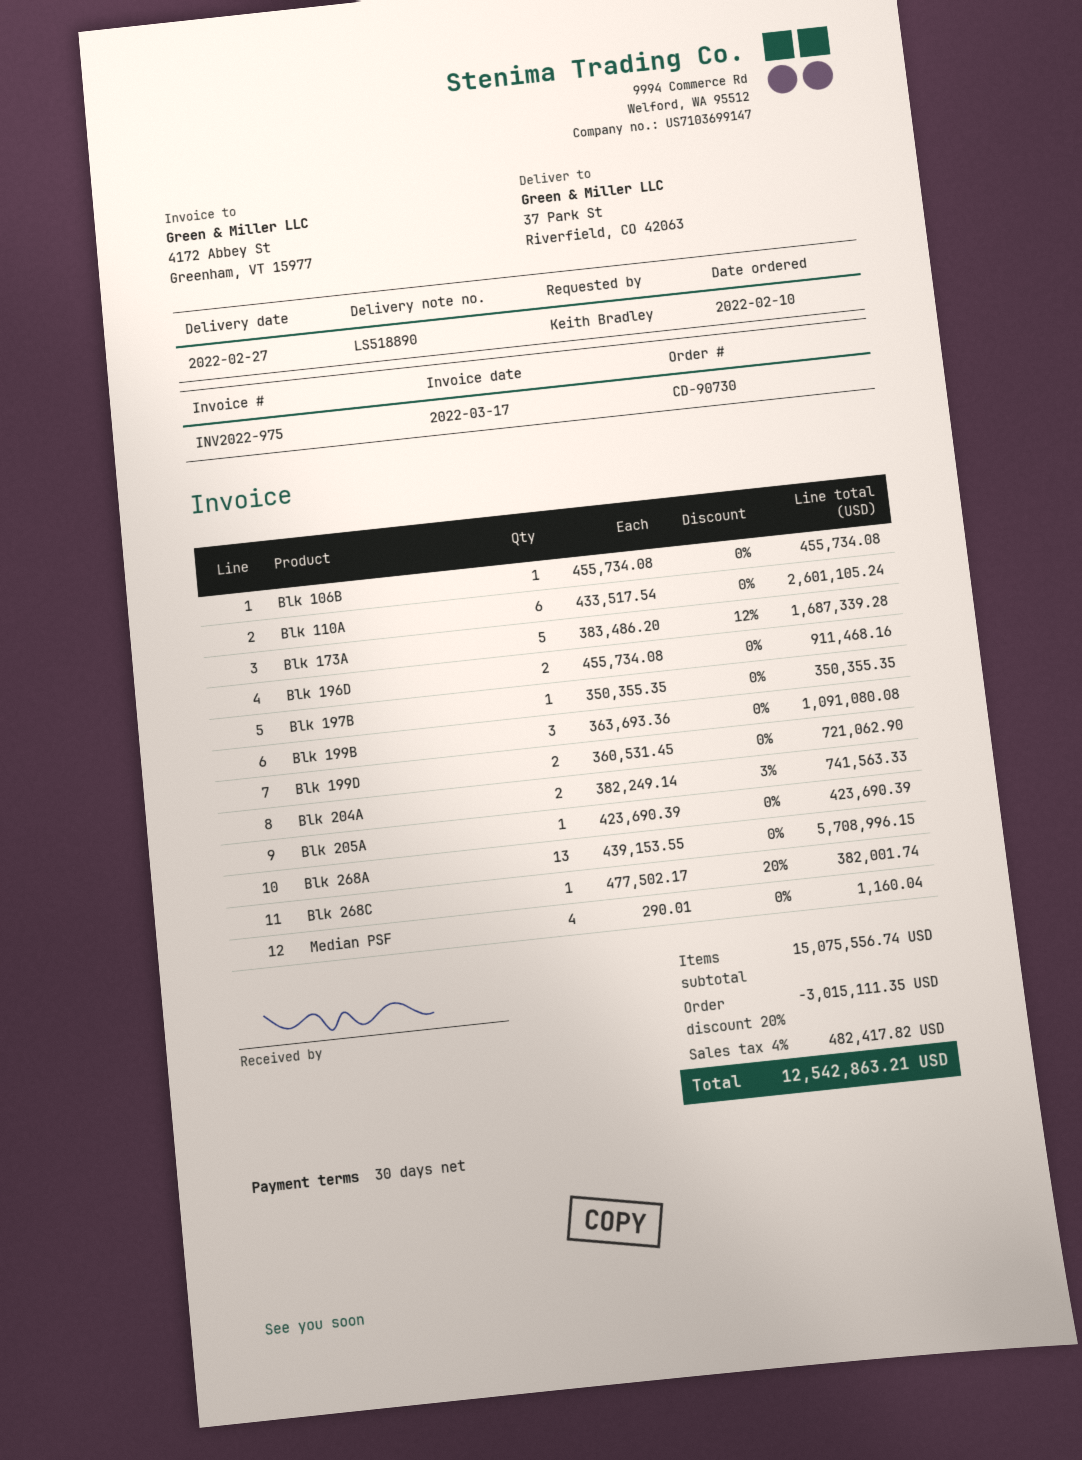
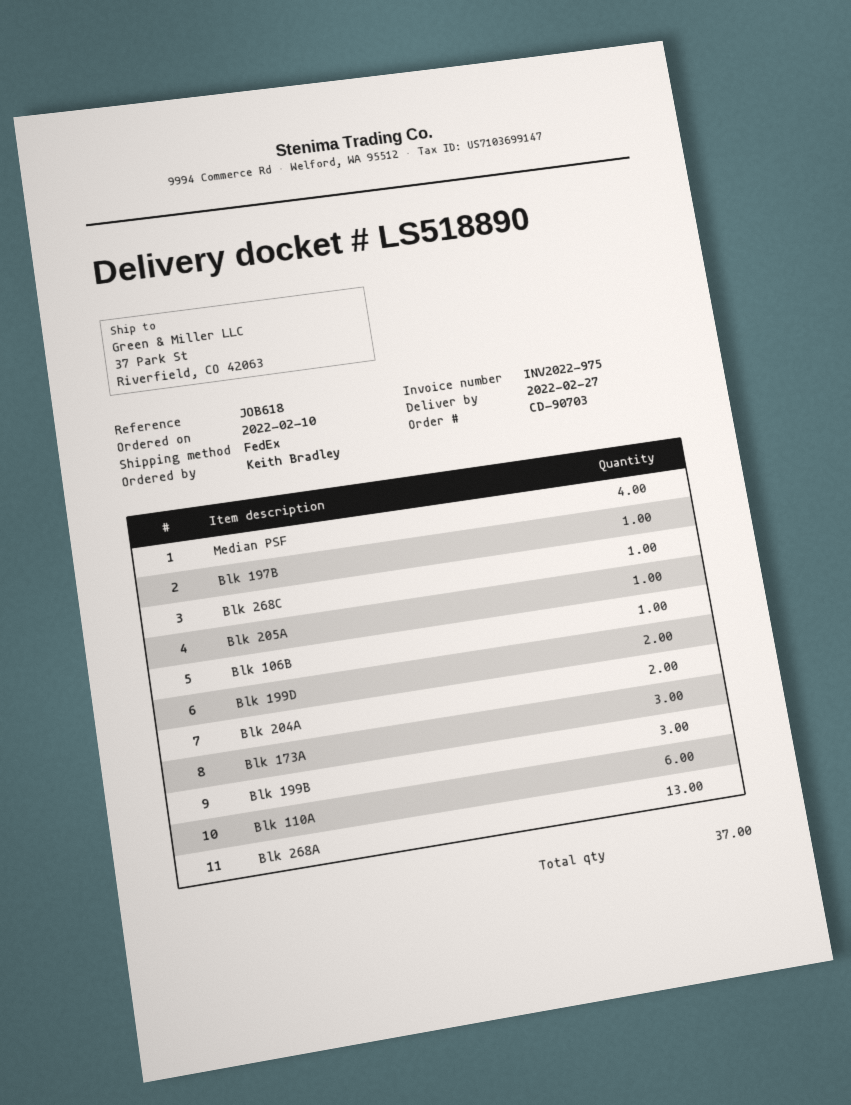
order number: CD-90730 -> CD-90703
Blk 173A: 5 -> 3
Blk 196D: 2 -> none

